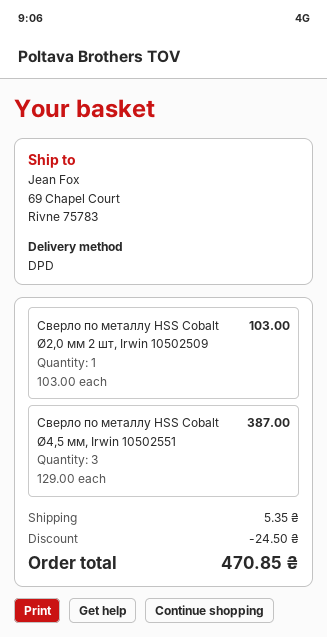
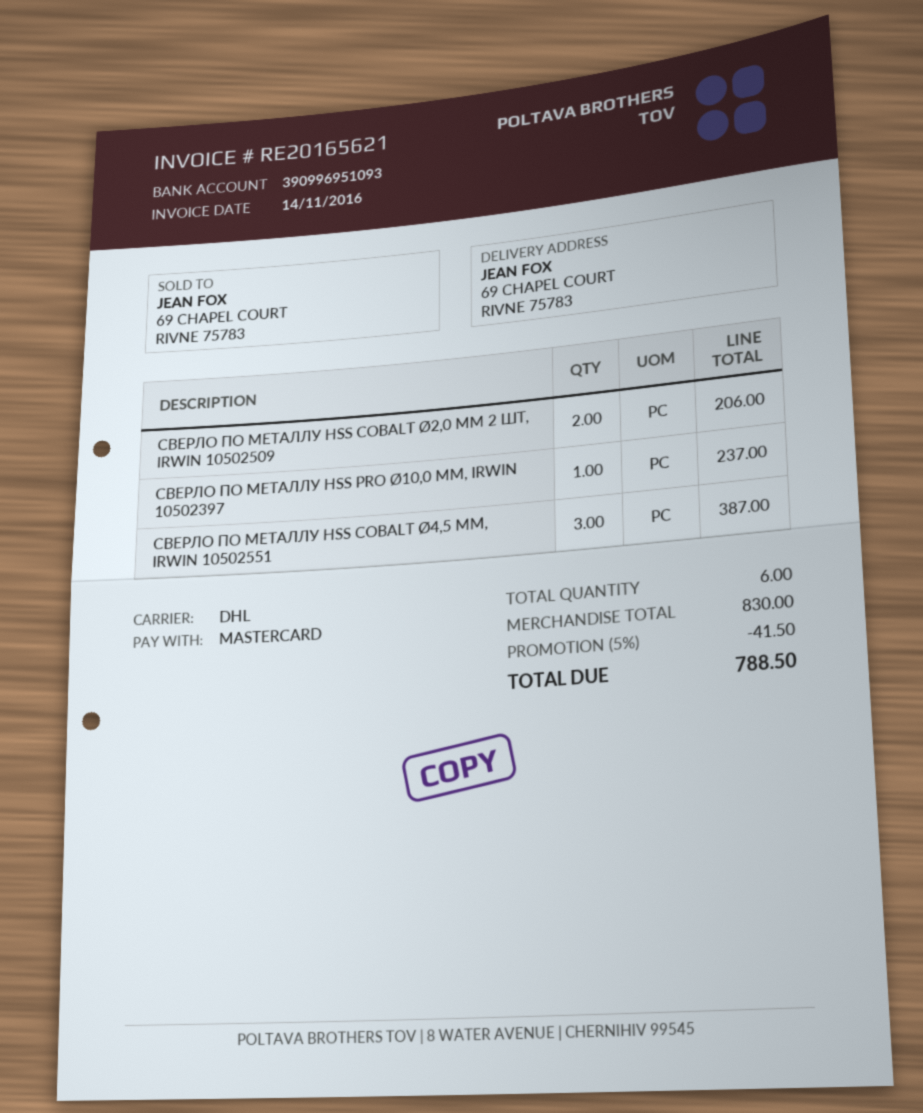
shipping method: DPD -> DHL
Сверло по металлу HSS Cobalt Ø2,0 мм 2 шт, Irwin 10502509: 1 for 103.00 -> 2 for 206.00
СВЕРЛО ПО МЕТАЛЛУ HSS PRO Ø10,0 ММ, IRWIN 10502397: none -> 1 for 237.00
discount: 24.50 -> 41.50
shipping: 5.35 -> none
total: 470.85 -> 788.50

